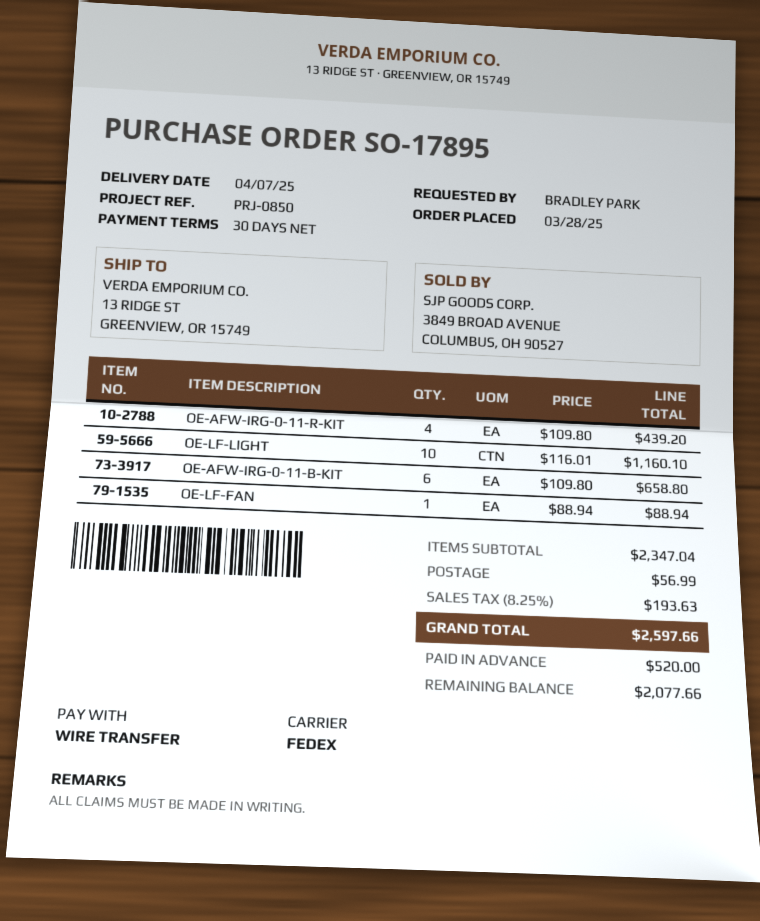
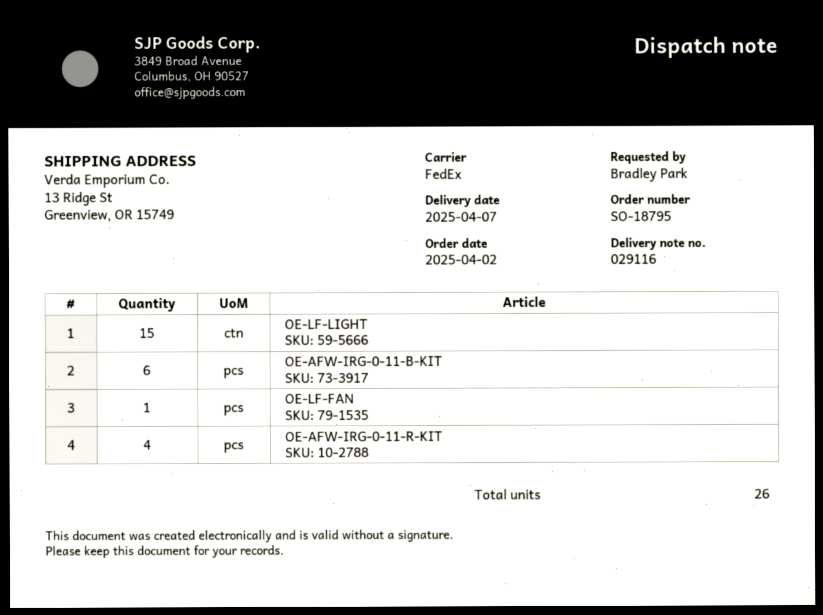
order number: SO-17895 -> SO-18795
order date: 2025-03-28 -> 2025-04-02
OE-LF-LIGHT: 10 -> 15

